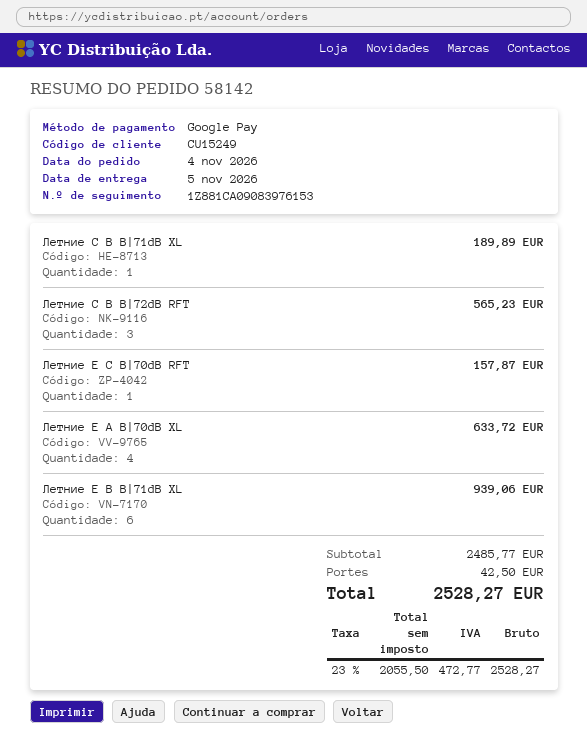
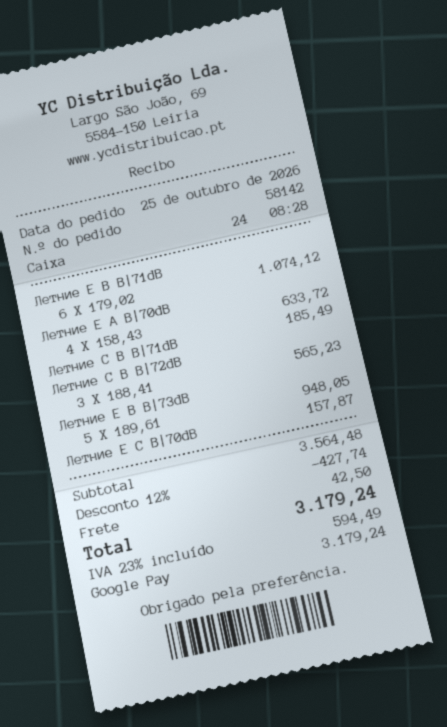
order date: 2026-11-04 -> 2026-10-25
Летние C B B|71dB XL: 1 for 189.89 -> 1 for 185.49
Летние E B B|71dB XL: 6 for 939.06 -> 6 for 1074.12
Летние E B B|73dB: none -> 5 for 948.05
subtotal: 2485.77 -> 3564.48
discount: none -> 12% = 427.74
tax: 23% = 472.77 -> 23% = 594.49
total: 2528.27 -> 3179.24

